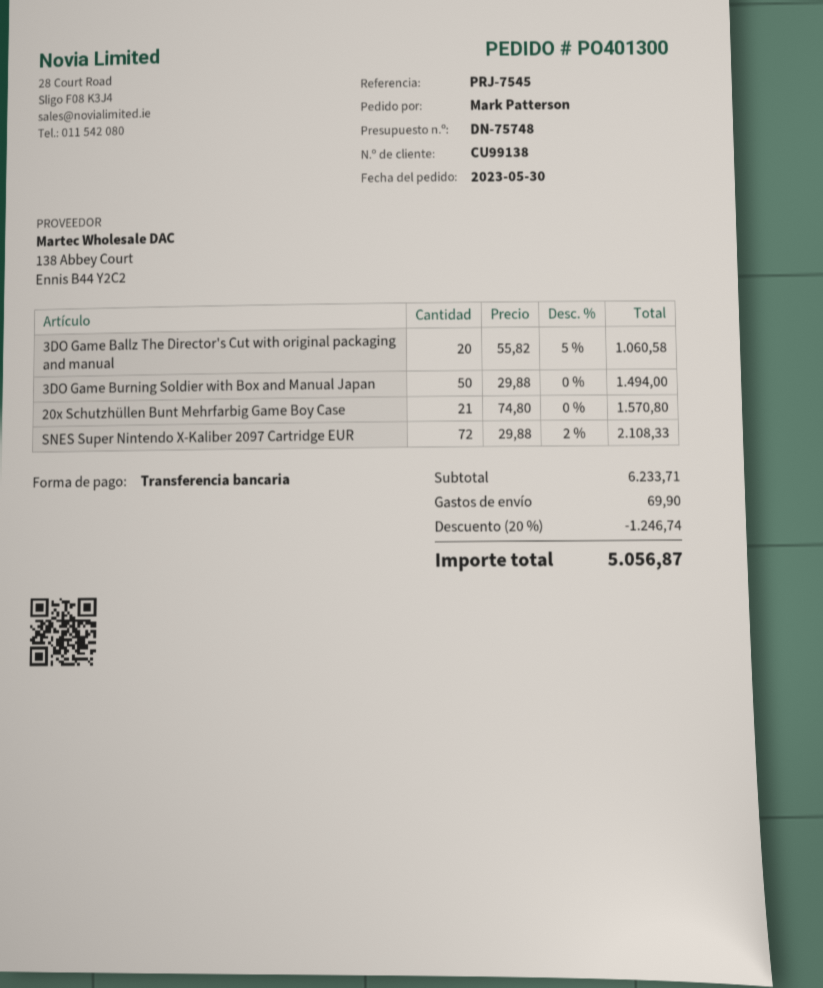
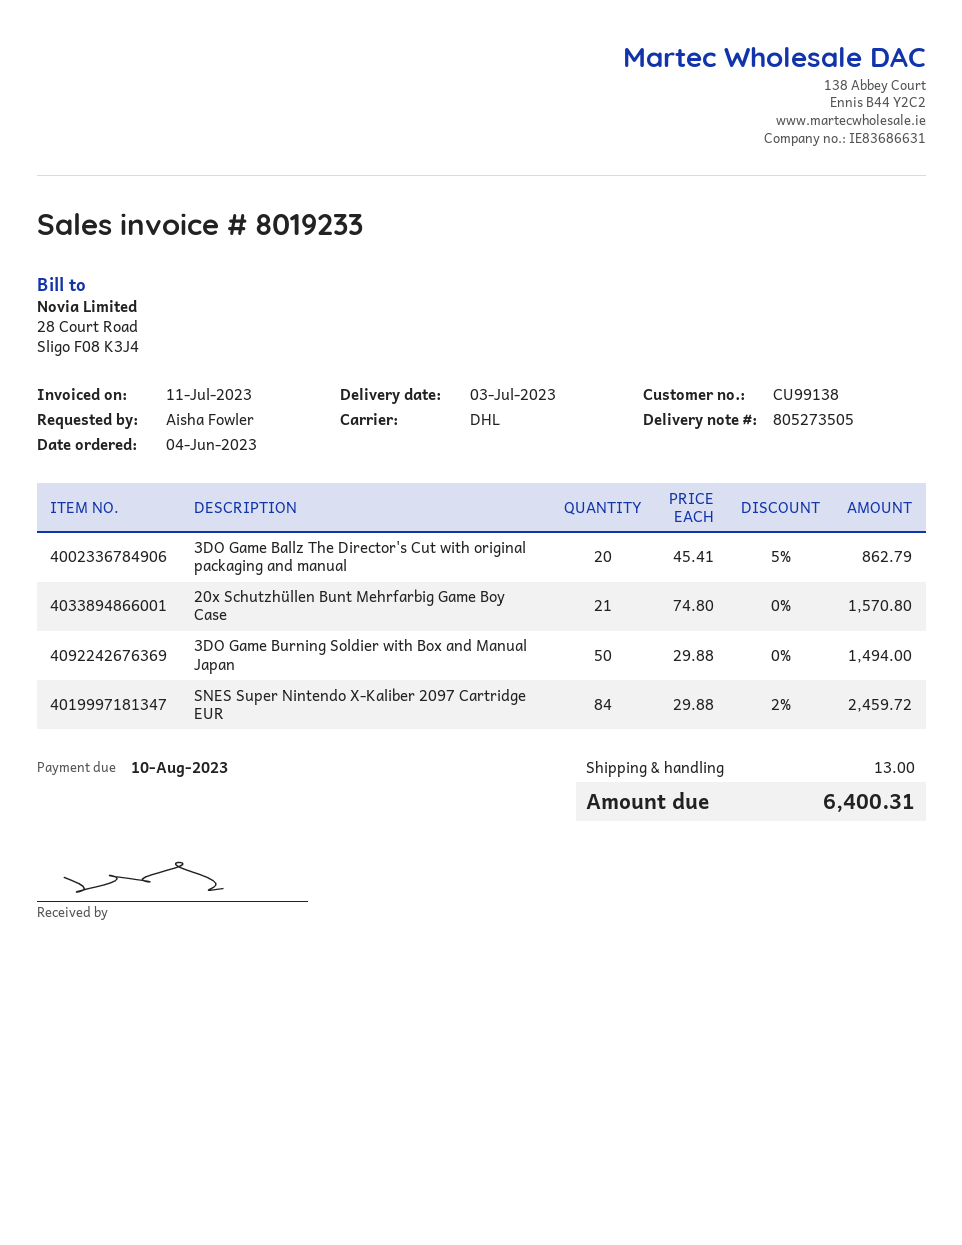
order date: 2023-05-30 -> 2023-06-04
ordered by: Mark Patterson -> Aisha Fowler
3DO Game Ballz The Director's Cut with original packaging and manual: 20 x 55.82 - 5% = 1060.58 -> 20 x 45.41 - 5% = 862.79
SNES Super Nintendo X-Kaliber 2097 Cartridge EUR: 72 x 29.88 - 2% = 2108.33 -> 84 x 29.88 - 2% = 2459.72
discount: 20% = 1246.74 -> none
shipping: 69.90 -> 13.00
total: 5056.87 -> 6400.31

